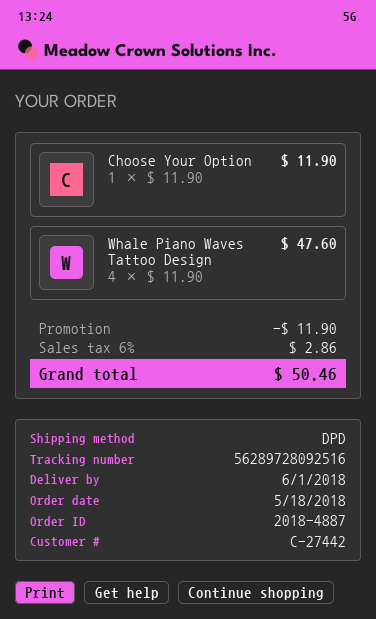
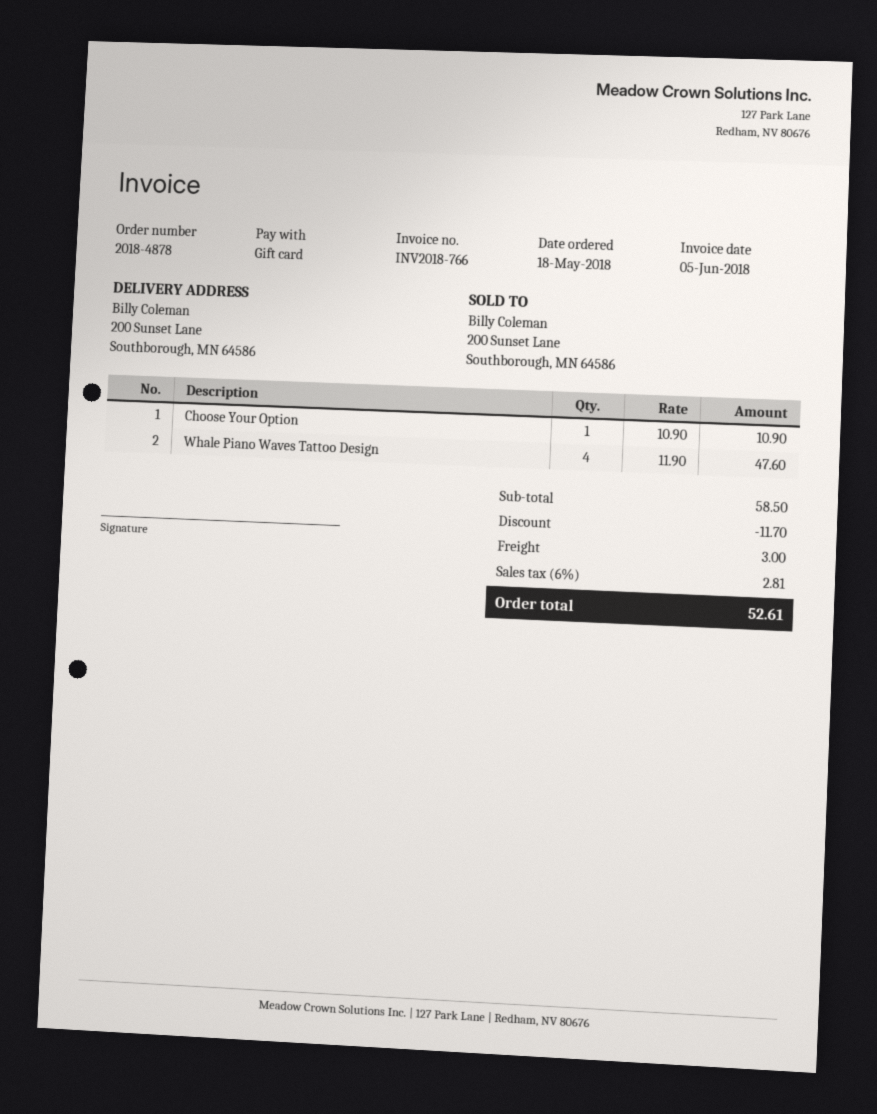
order number: 2018-4887 -> 2018-4878
Choose Your Option: 1 x 11.90 = 11.90 -> 1 x 10.90 = 10.90
discount: 11.90 -> 11.70
shipping: none -> 3.00
tax: 6% = 2.86 -> 6% = 2.81
total: 50.46 -> 52.61

